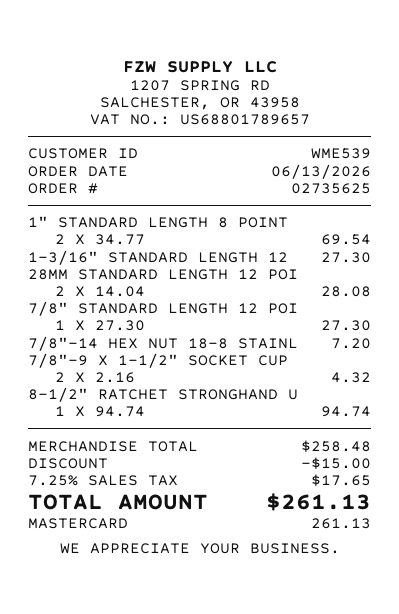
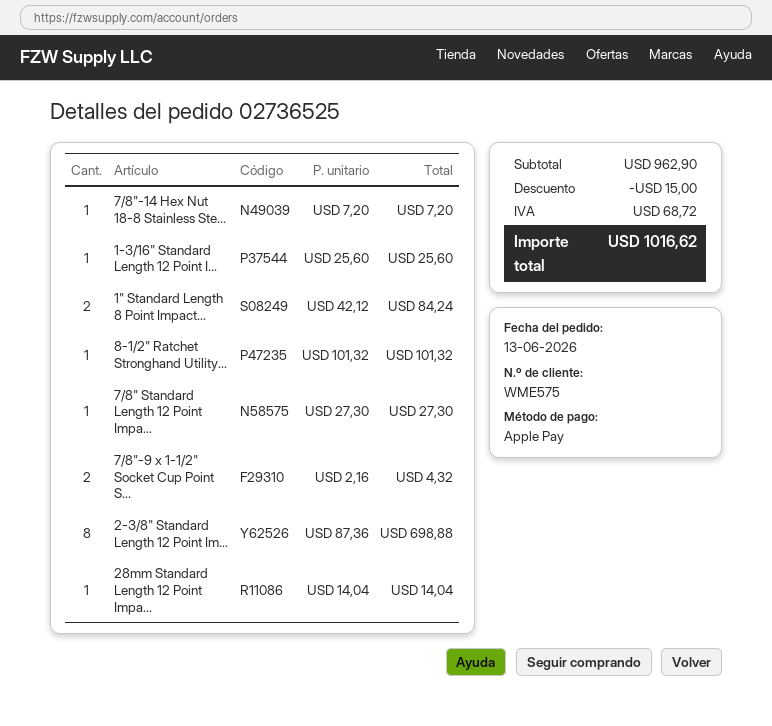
order number: 02735625 -> 02736525
customer number: WME539 -> WME575
payment method: Mastercard -> Apple Pay
1" STANDARD LENGTH 8 POINT: 2 x 34.77 = 69.54 -> 2 x 42.12 = 84.24
1-3/16" STANDARD LENGTH 12: 1 x 27.30 = 27.30 -> 1 x 25.60 = 25.60
28MM STANDARD LENGTH 12 POI: 2 x 14.04 = 28.08 -> 1 x 14.04 = 14.04
8-1/2" RATCHET STRONGHAND U: 1 x 94.74 = 94.74 -> 1 x 101.32 = 101.32
2-3/8" Standard Length 12 Point Im...: none -> 8 x 87.36 = 698.88
subtotal: 258.48 -> 962.90
tax: 17.65 -> 68.72
total: 261.13 -> 1016.62

